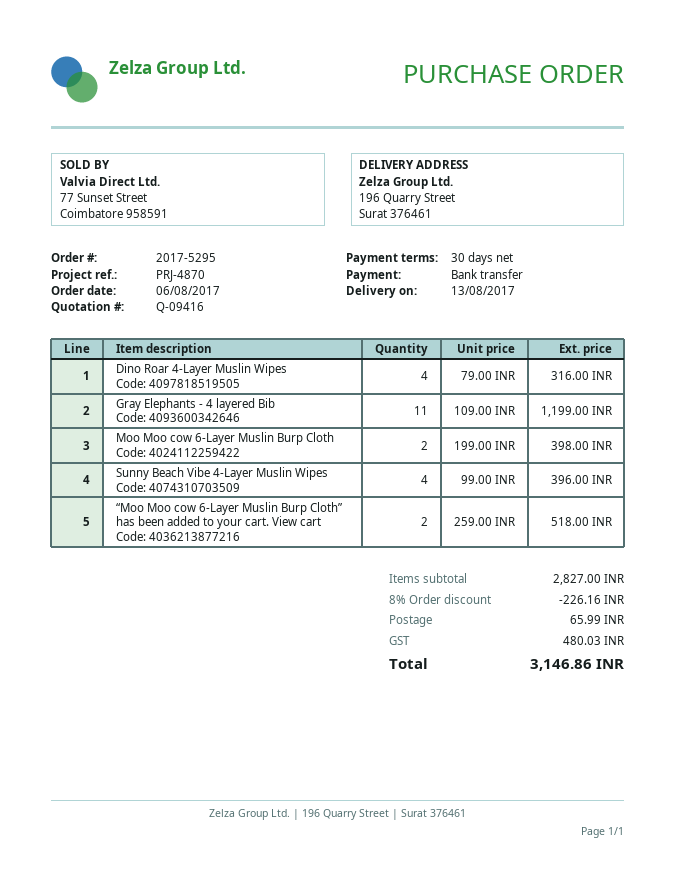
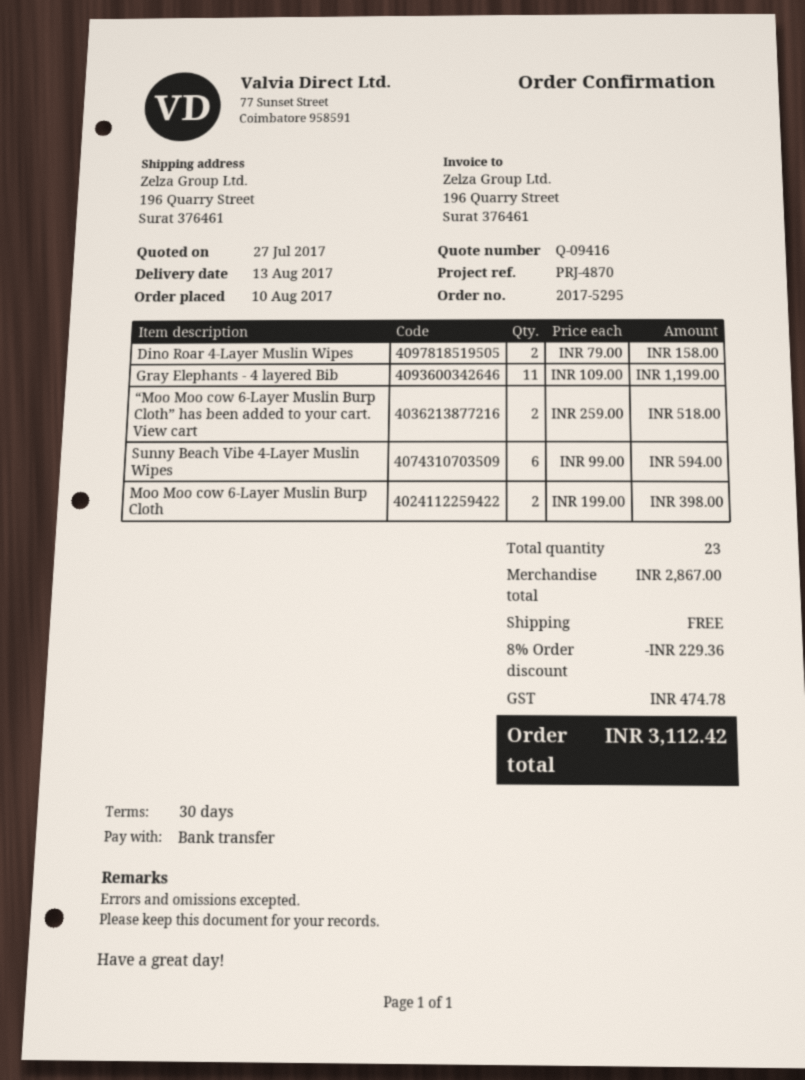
order date: 2017-08-06 -> 2017-08-10
Dino Roar 4-Layer Muslin Wipes: 4 x 79.00 = 316.00 -> 2 x 79.00 = 158.00
Sunny Beach Vibe 4-Layer Muslin Wipes: 4 x 99.00 = 396.00 -> 6 x 99.00 = 594.00
subtotal: 2827.00 -> 2867.00
discount: 8% = 226.16 -> 8% = 229.36
shipping: 65.99 -> 0.00
tax: 480.03 -> 474.78
total: 3146.86 -> 3112.42

